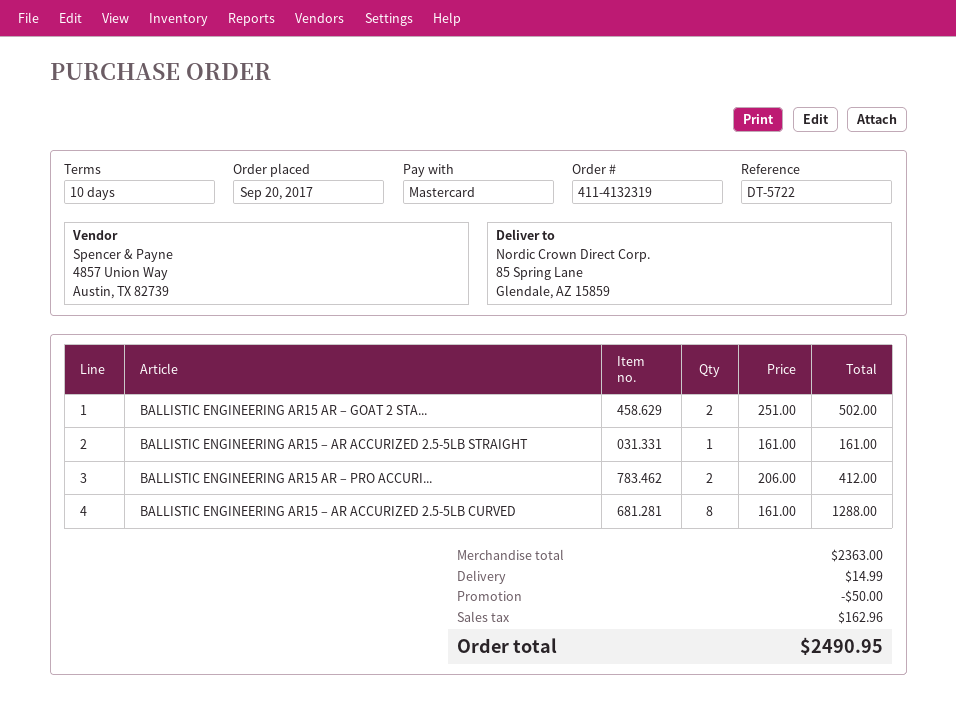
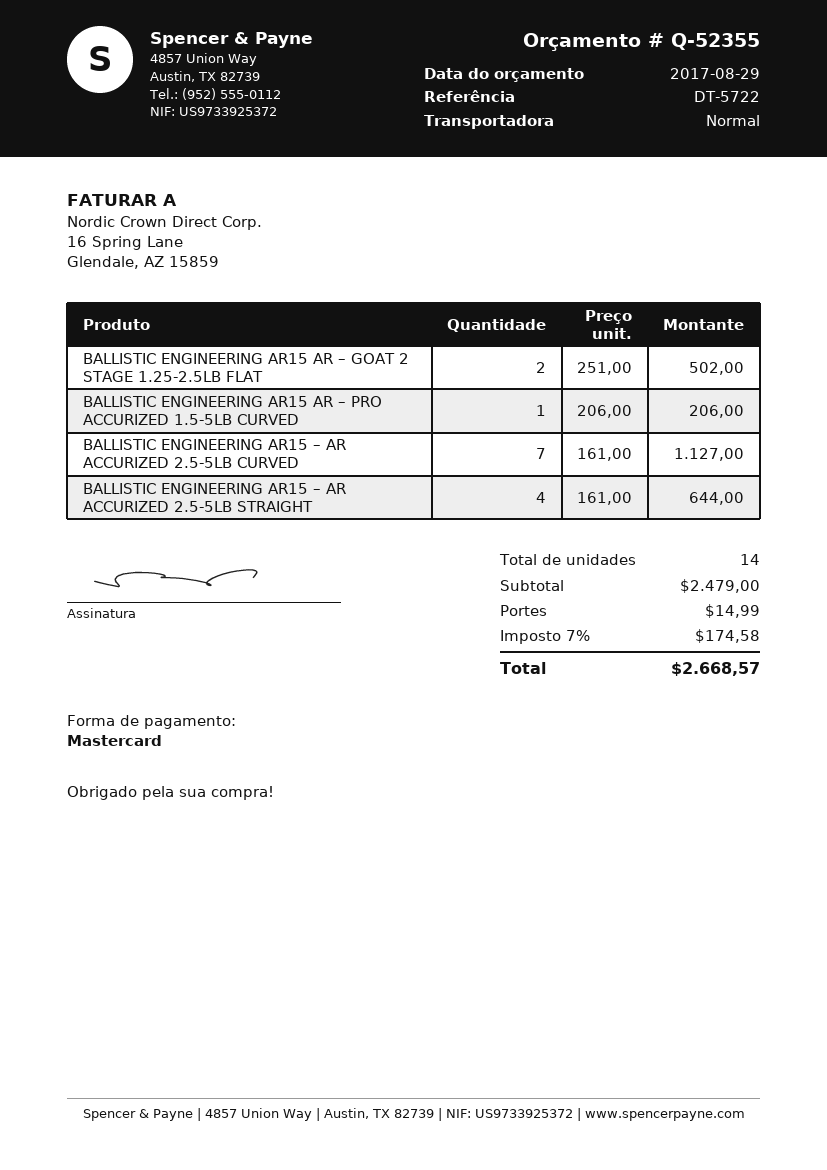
BALLISTIC ENGINEERING AR15 – AR ACCURIZED 2.5-5LB STRAIGHT: 1 x 161.00 = 161.00 -> 4 x 161.00 = 644.00
BALLISTIC ENGINEERING AR15 AR – PRO ACCURI...: 2 x 206.00 = 412.00 -> 1 x 206.00 = 206.00
BALLISTIC ENGINEERING AR15 – AR ACCURIZED 2.5-5LB CURVED: 8 x 161.00 = 1288.00 -> 7 x 161.00 = 1127.00
subtotal: 2363.00 -> 2479.00
discount: 50.00 -> none
tax: 162.96 -> 174.58
total: 2490.95 -> 2668.57

